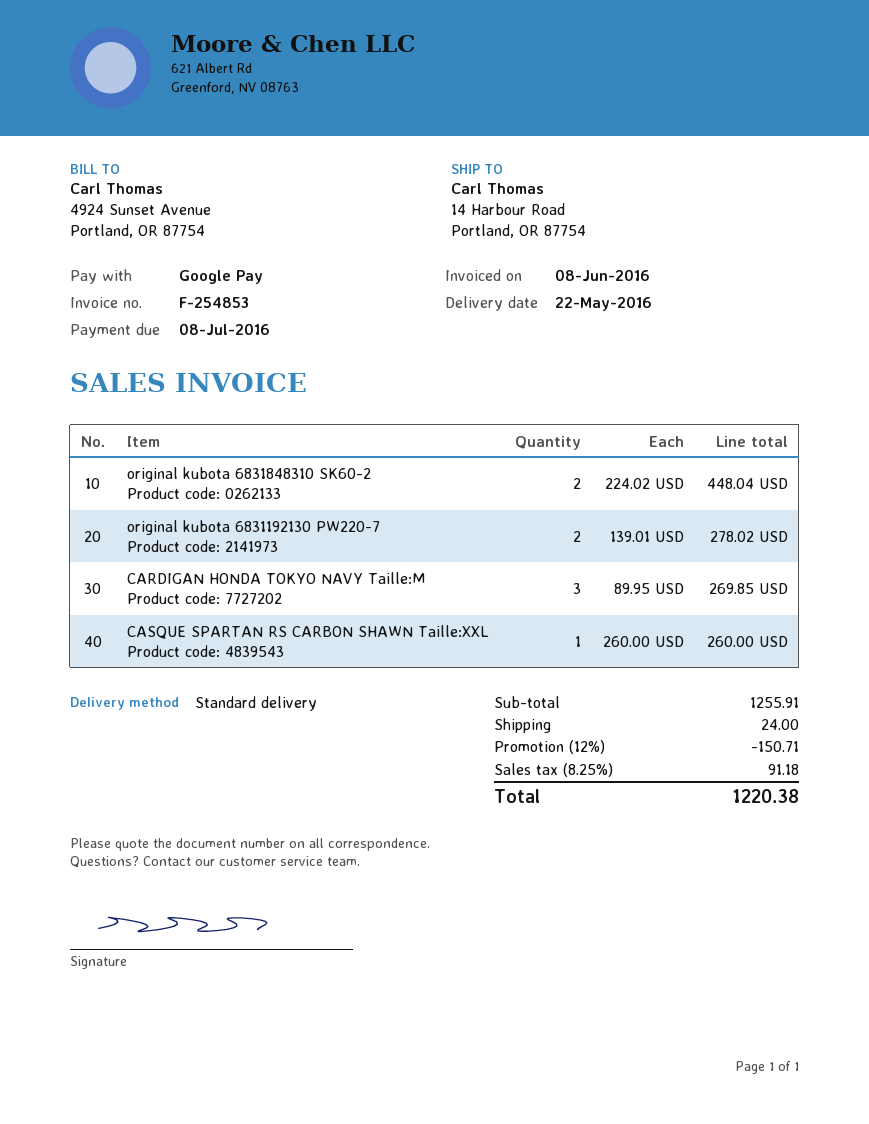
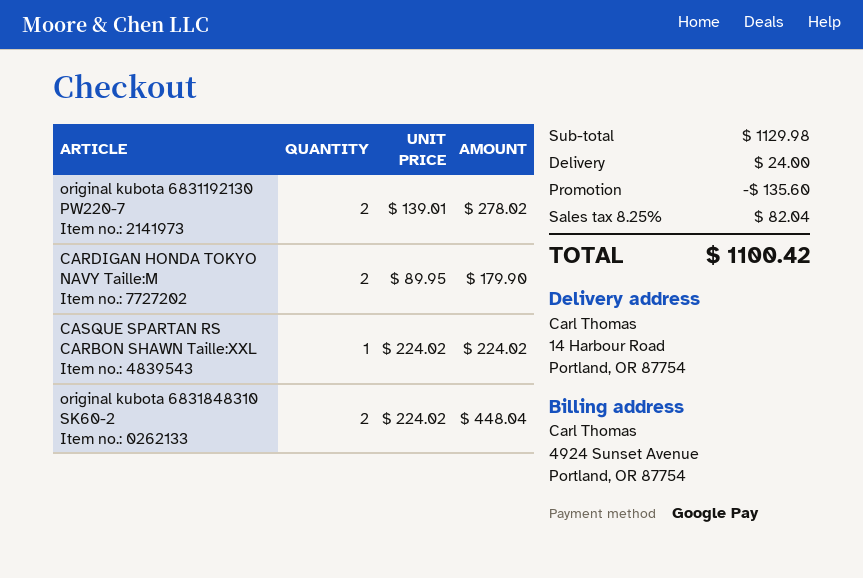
CARDIGAN HONDA TOKYO NAVY Taille:M: 3 x 89.95 = 269.85 -> 2 x 89.95 = 179.90
CASQUE SPARTAN RS CARBON SHAWN Taille:XXL: 1 x 260.00 = 260.00 -> 1 x 224.02 = 224.02
subtotal: 1255.91 -> 1129.98
discount: 150.71 -> 135.60
tax: 8.25% = 91.18 -> 8.25% = 82.04
total: 1220.38 -> 1100.42

